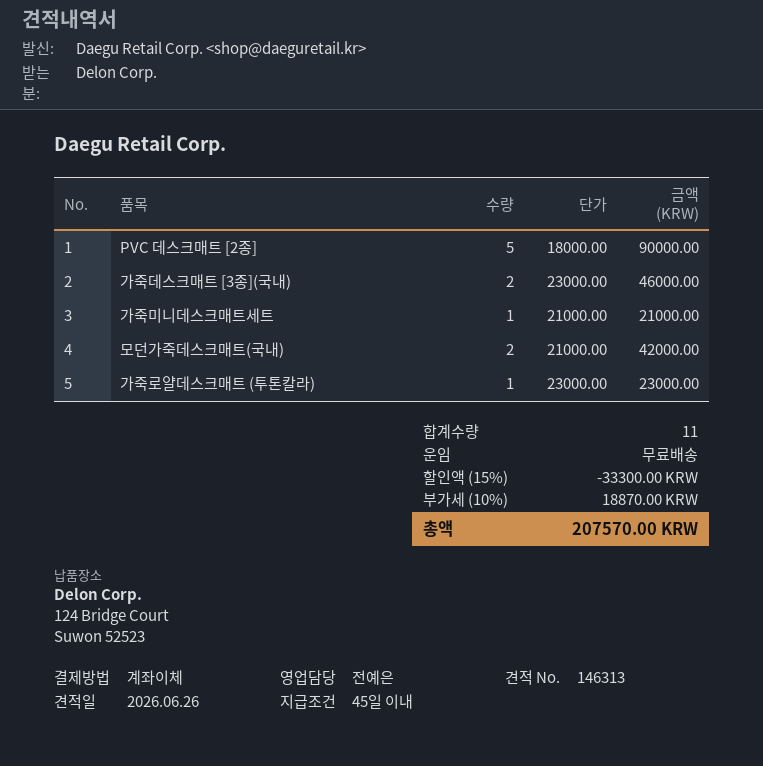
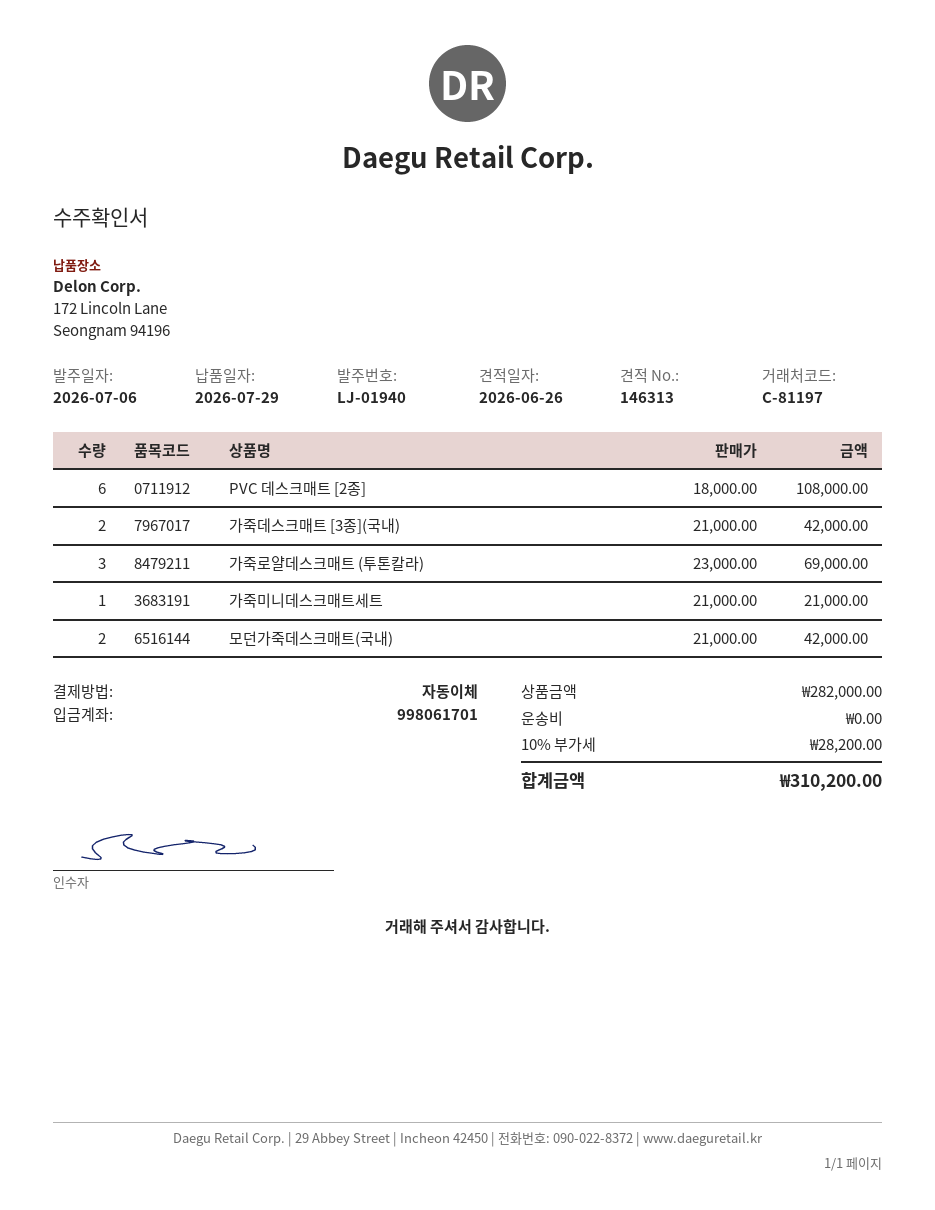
payment method: bank transfer -> direct debit
ship to: 124 Bridge Court, Suwon 52523 -> 172 Lincoln Lane, Seongnam 94196
PVC 데스크매트 [2종]: 5 x 18000.00 = 90000.00 -> 6 x 18000.00 = 108000.00
가죽데스크매트 [3종](국내): 2 x 23000.00 = 46000.00 -> 2 x 21000.00 = 42000.00
가죽로얄데스크매트 (투톤칼라): 1 x 23000.00 = 23000.00 -> 3 x 23000.00 = 69000.00
discount: 15% = 33300.00 -> none
tax: 10% = 18870.00 -> 10% = 28200.00
total: 207570.00 -> 310200.00

